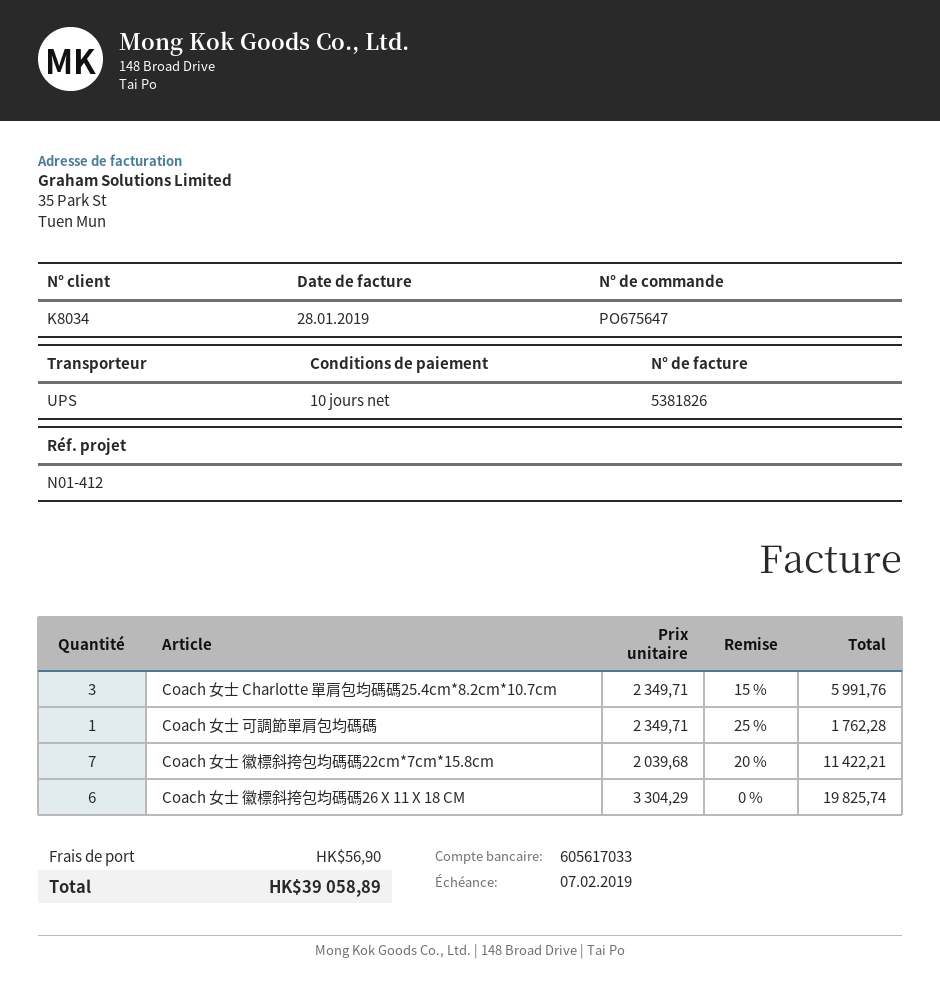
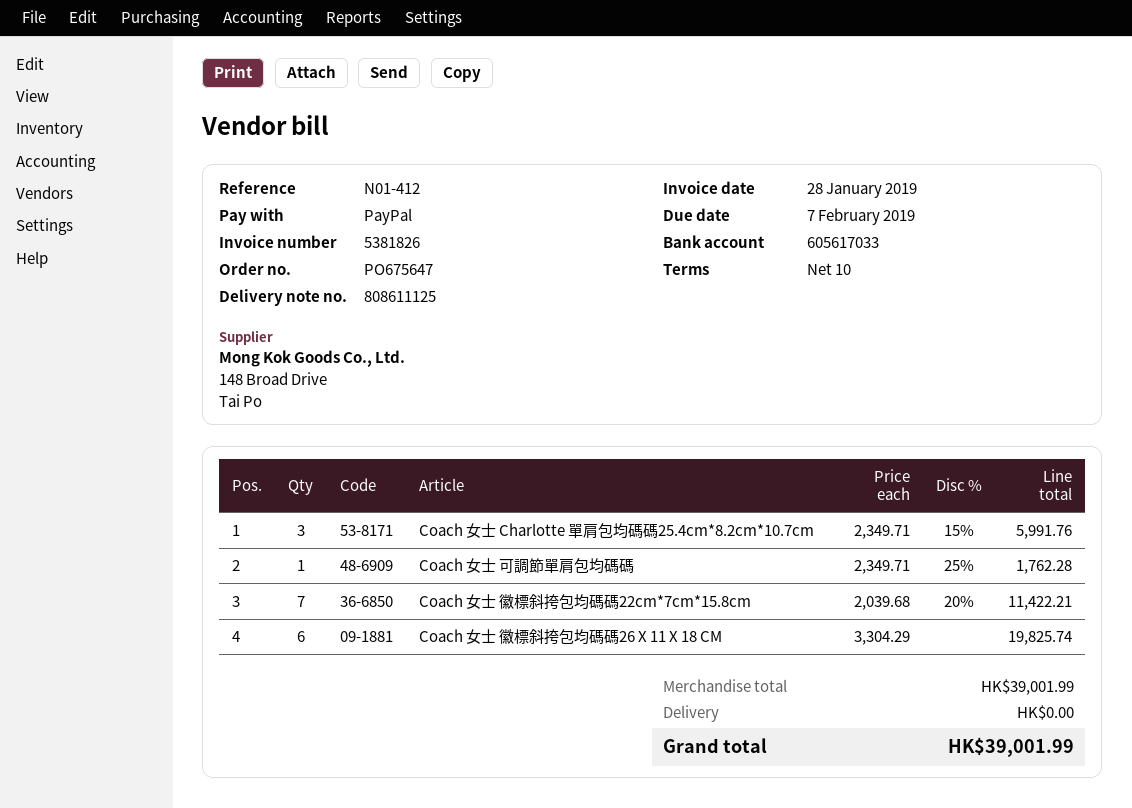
shipping: 56.90 -> 0.00
total: 39058.89 -> 39001.99

